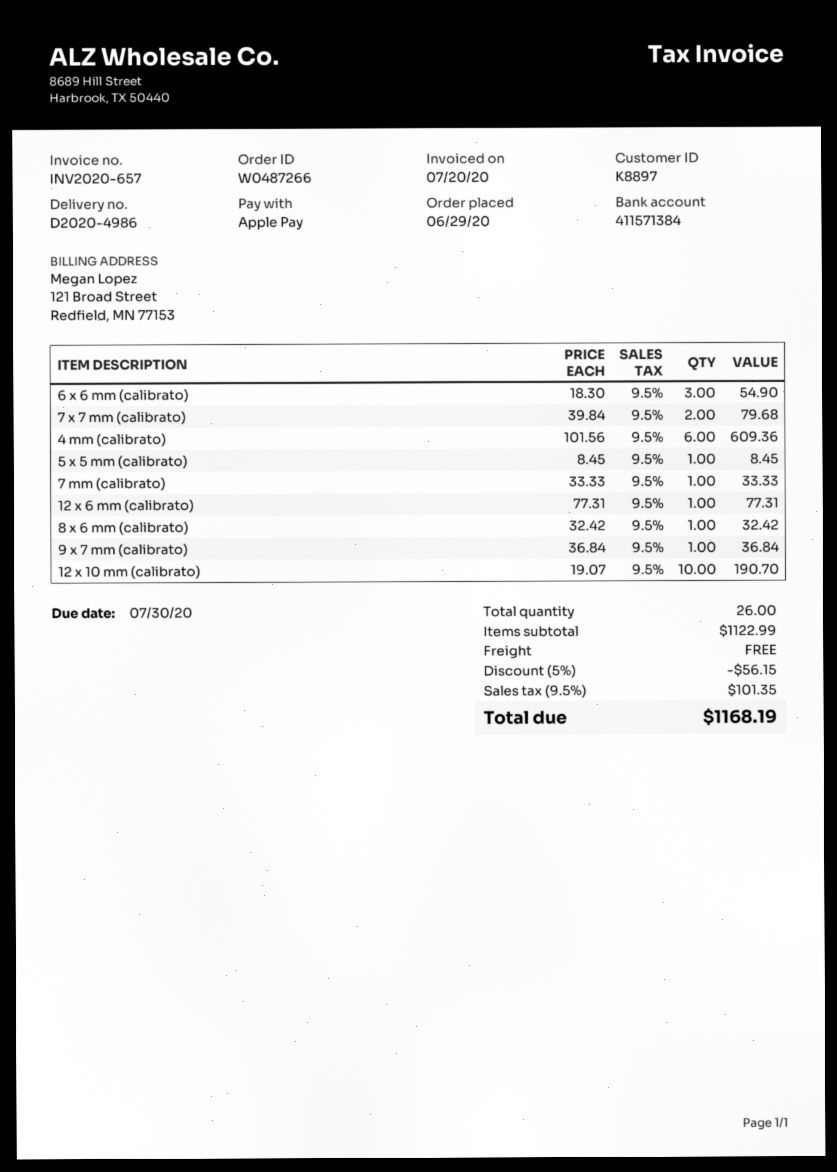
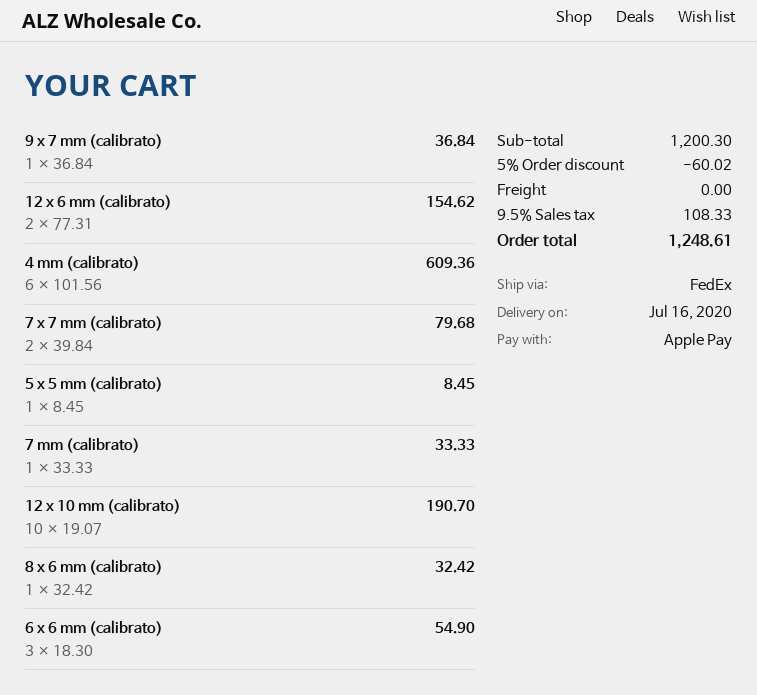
12 x 6 mm (calibrato): 1 x 77.31 = 77.31 -> 2 x 77.31 = 154.62
subtotal: 1122.99 -> 1200.30
discount: 5% = 56.15 -> 5% = 60.02
tax: 9.5% = 101.35 -> 9.5% = 108.33
total: 1168.19 -> 1248.61

